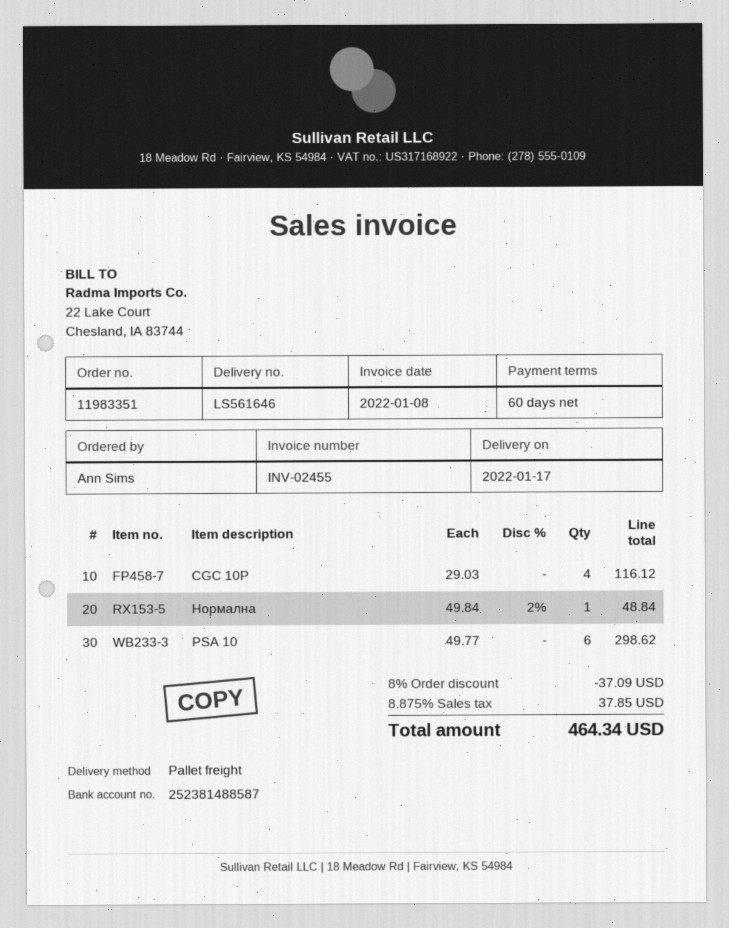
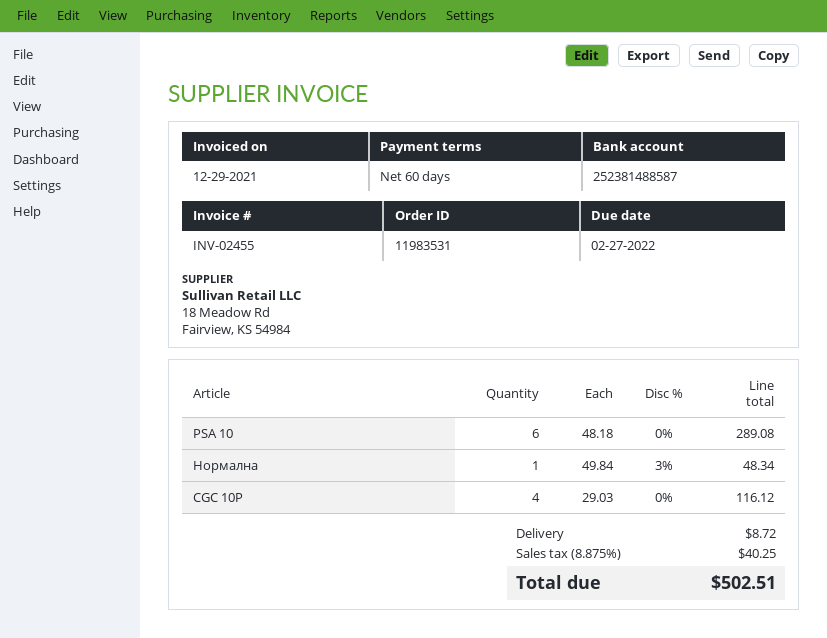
order number: 11983351 -> 11983531
invoice date: 2022-01-08 -> 2021-12-29
Нормална: 1 x 49.84 - 2% = 48.84 -> 1 x 49.84 - 3% = 48.34
PSA 10: 6 x 49.77 = 298.62 -> 6 x 48.18 = 289.08
discount: 8% = 37.09 -> none
shipping: none -> 8.72
tax: 8.875% = 37.85 -> 8.875% = 40.25
total: 464.34 -> 502.51

